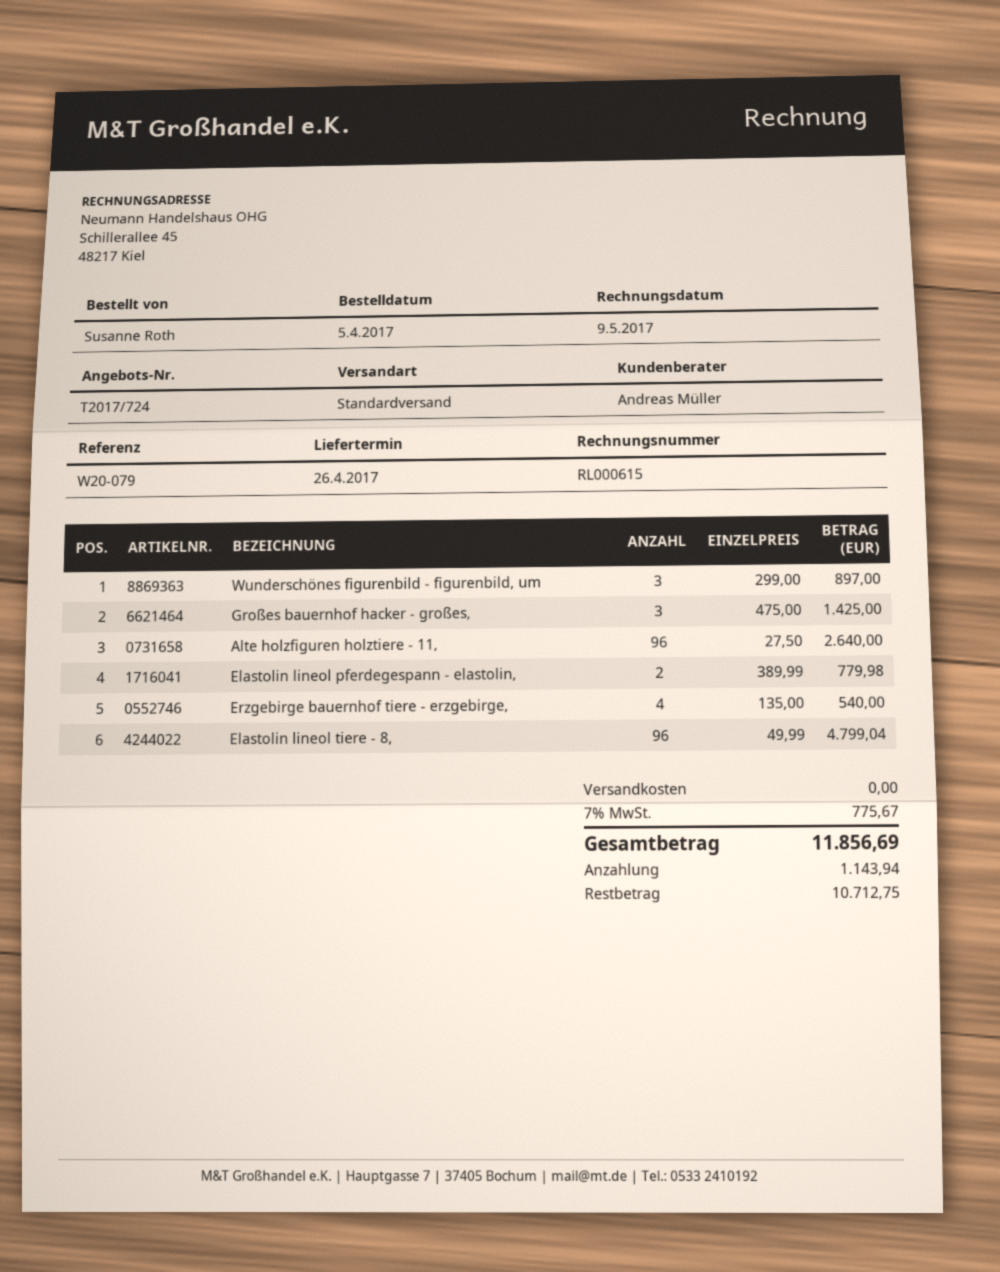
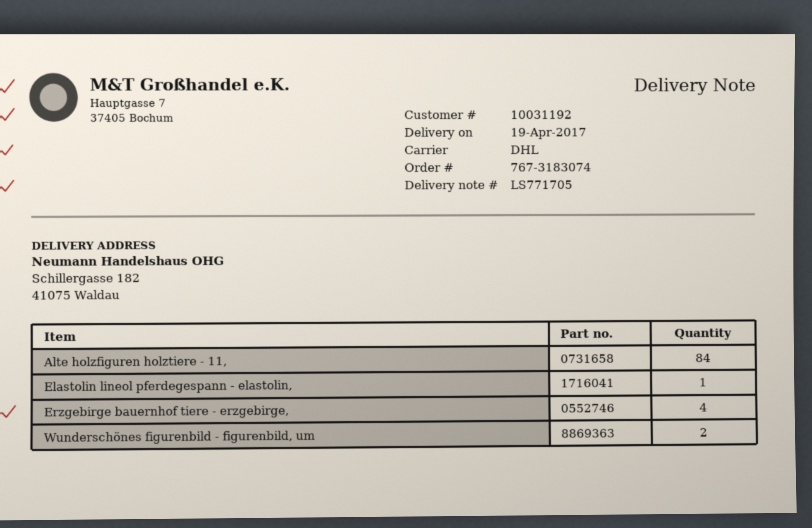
delivery date: 2017-04-26 -> 2017-04-19
shipping method: standard -> DHL
Wunderschönes figurenbild - figurenbild, um: 3 -> 2
Großes bauernhof hacker - großes,: 3 -> none
Alte holzfiguren holztiere - 11,: 96 -> 84
Elastolin lineol pferdegespann - elastolin,: 2 -> 1
Elastolin lineol tiere - 8,: 96 -> none

